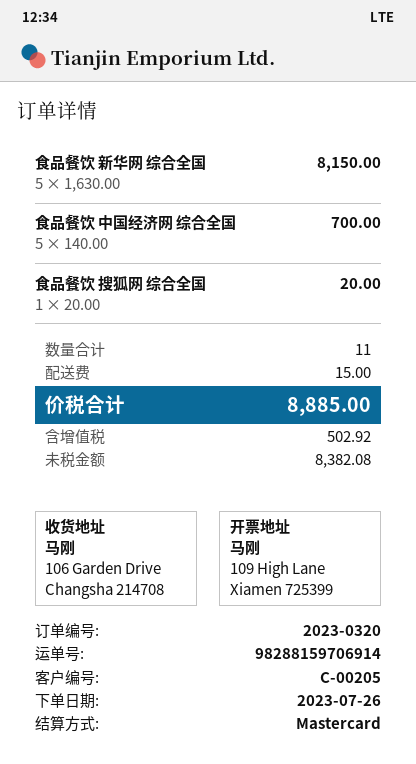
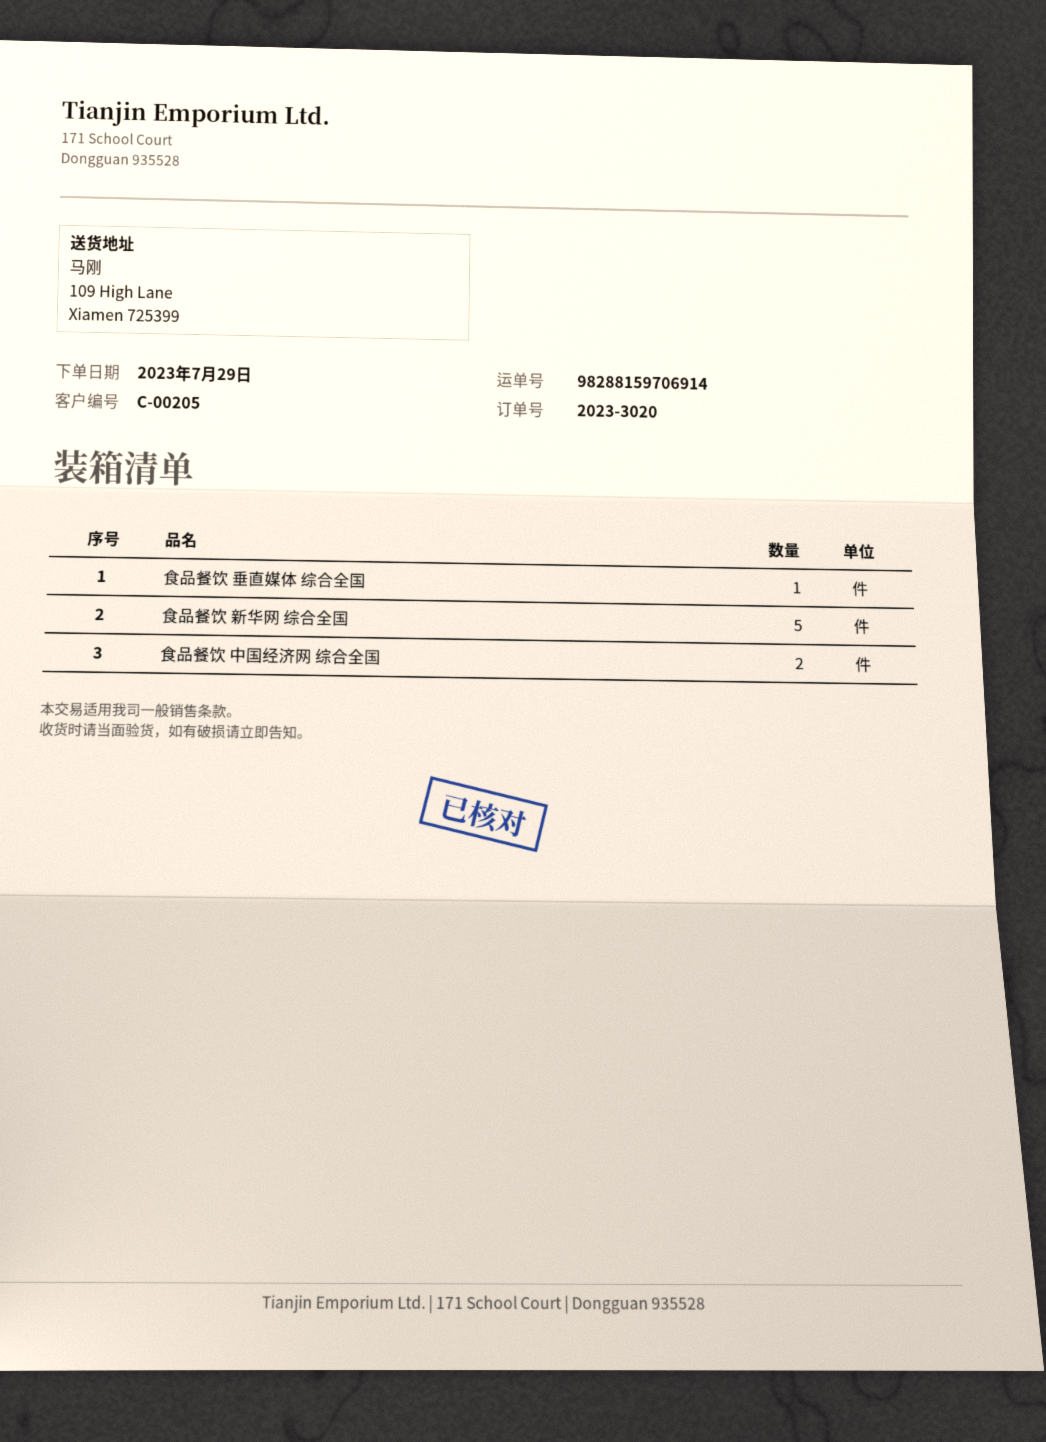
order number: 2023-0320 -> 2023-3020
order date: 2023-07-26 -> 2023-07-29
ship to: 106 Garden Drive, Changsha 214708 -> 109 High Lane, Xiamen 725399
食品餐饮 中国经济网 综合全国: 5 -> 2
食品餐饮 搜狐网 综合全国: 1 -> none
食品餐饮 垂直媒体 综合全国: none -> 1

